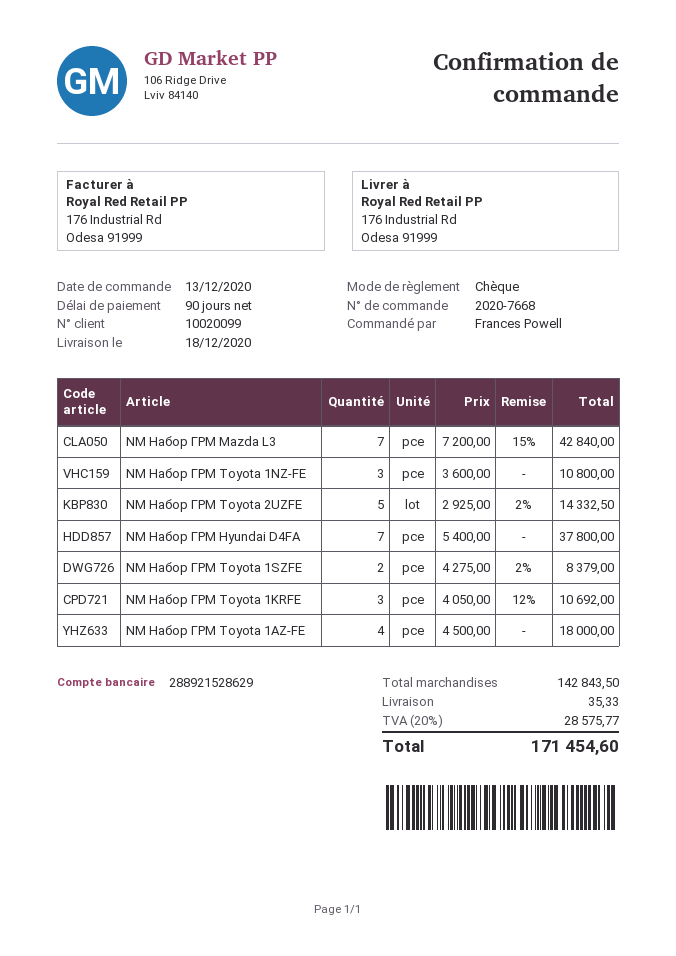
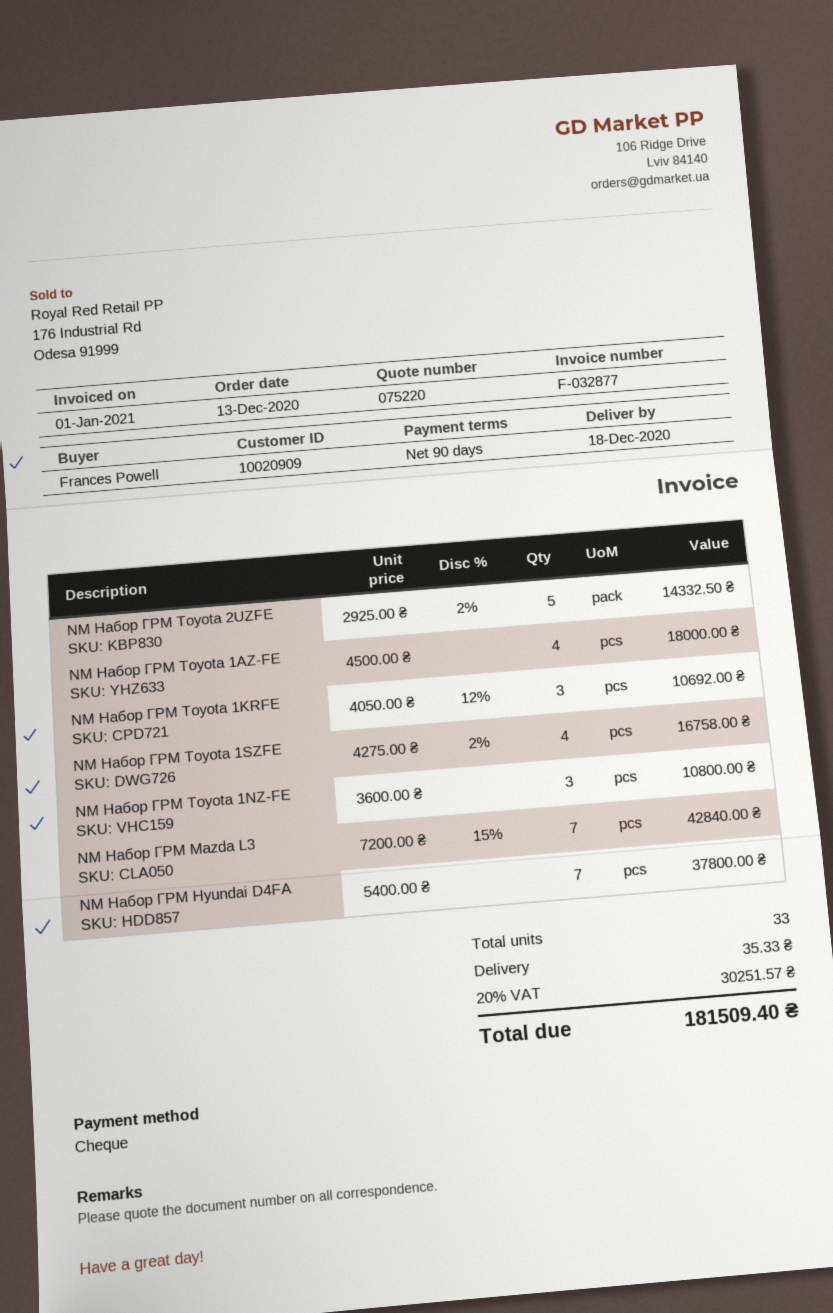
customer number: 10020099 -> 10020909
NM Набор ГРМ Toyota 1SZFE: 2 x 4275.00 - 2% = 8379.00 -> 4 x 4275.00 - 2% = 16758.00
tax: 20% = 28575.77 -> 20% = 30251.57
total: 171454.60 -> 181509.40

